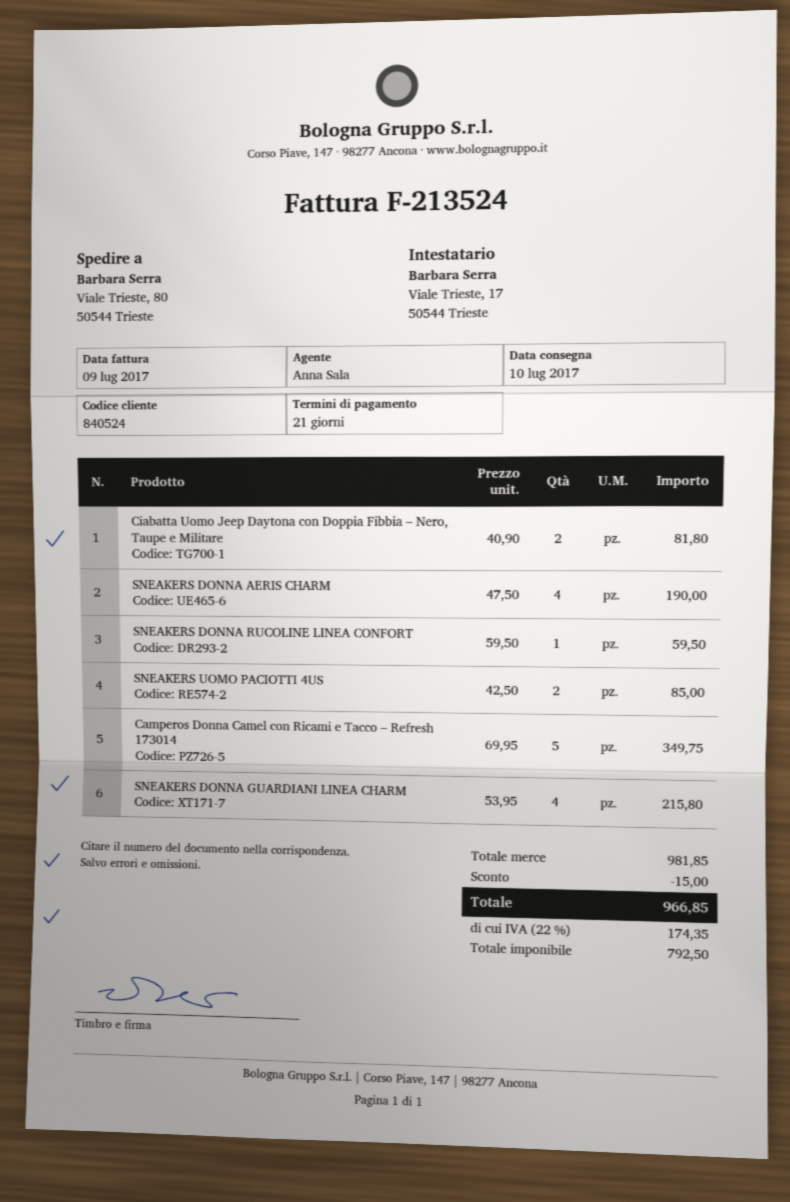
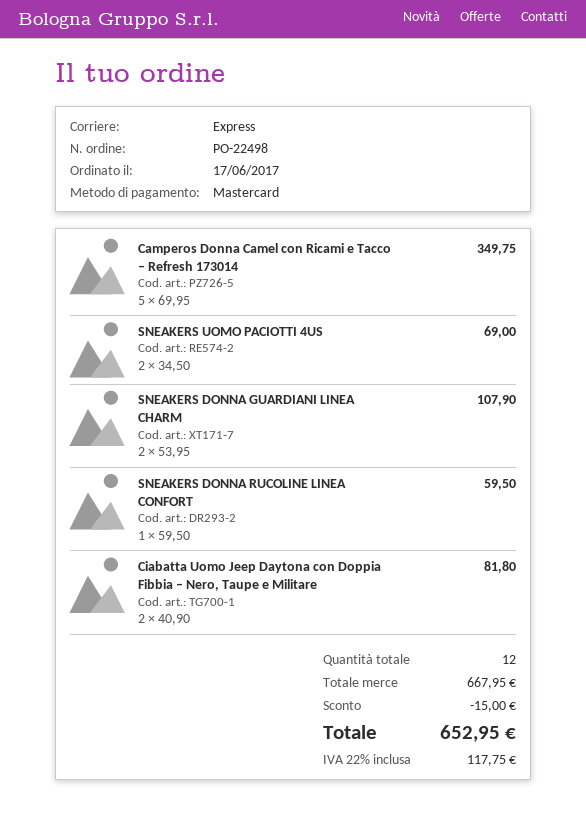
SNEAKERS DONNA AERIS CHARM: 4 x 47.50 = 190.00 -> none
SNEAKERS UOMO PACIOTTI 4US: 2 x 42.50 = 85.00 -> 2 x 34.50 = 69.00
SNEAKERS DONNA GUARDIANI LINEA CHARM: 4 x 53.95 = 215.80 -> 2 x 53.95 = 107.90
subtotal: 981.85 -> 667.95
tax: 22% = 174.35 -> 22% = 117.75
total: 966.85 -> 652.95

